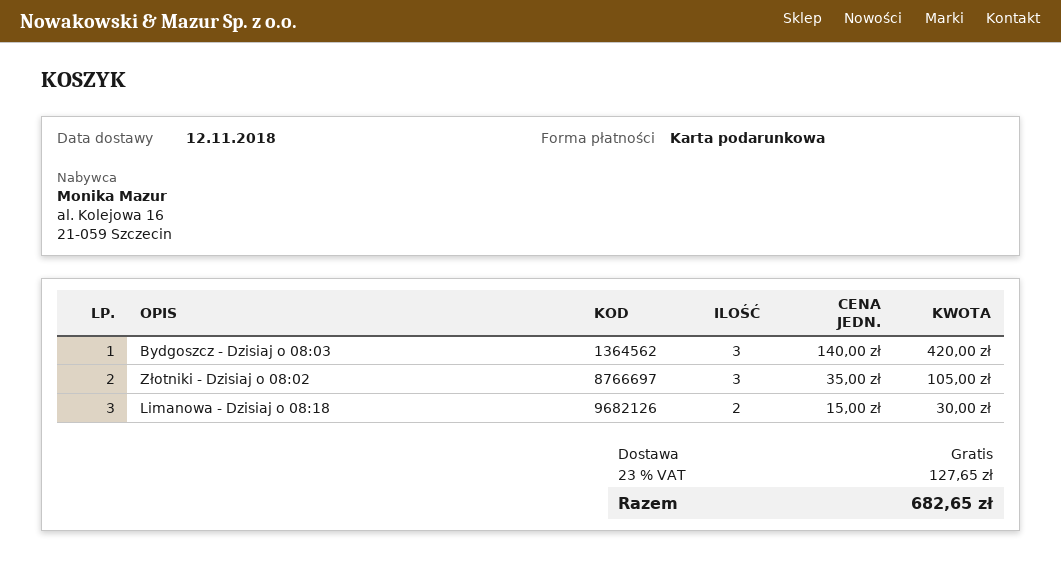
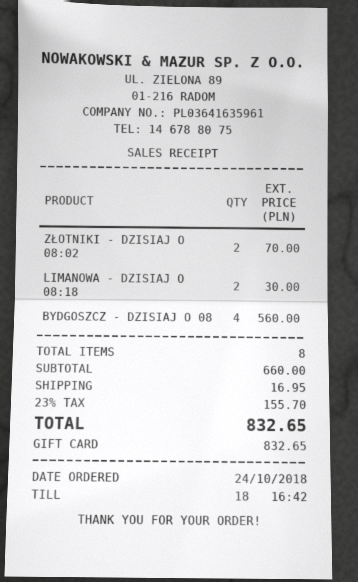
Bydgoszcz - Dzisiaj o 08:03: 3 for 420.00 -> 4 for 560.00
Złotniki - Dzisiaj o 08:02: 3 for 105.00 -> 2 for 70.00
shipping: 0.00 -> 16.95
tax: 23% = 127.65 -> 23% = 155.70
total: 682.65 -> 832.65

